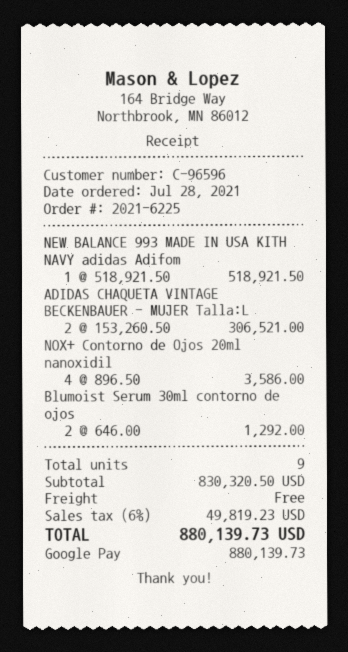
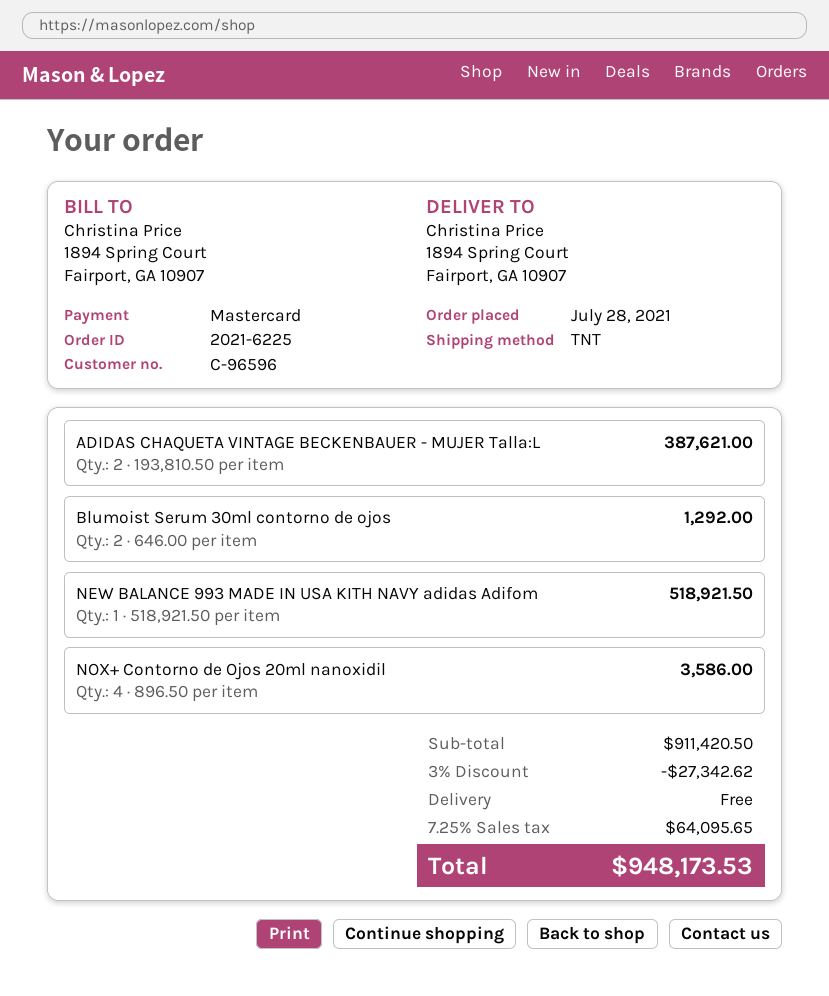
payment method: Google Pay -> Mastercard
ADIDAS CHAQUETA VINTAGE BECKENBAUER - MUJER Talla:L: 2 x 153260.50 = 306521.00 -> 2 x 193810.50 = 387621.00
subtotal: 830320.50 -> 911420.50
discount: none -> 3% = 27342.62
tax: 6% = 49819.23 -> 7.25% = 64095.65
total: 880139.73 -> 948173.53

